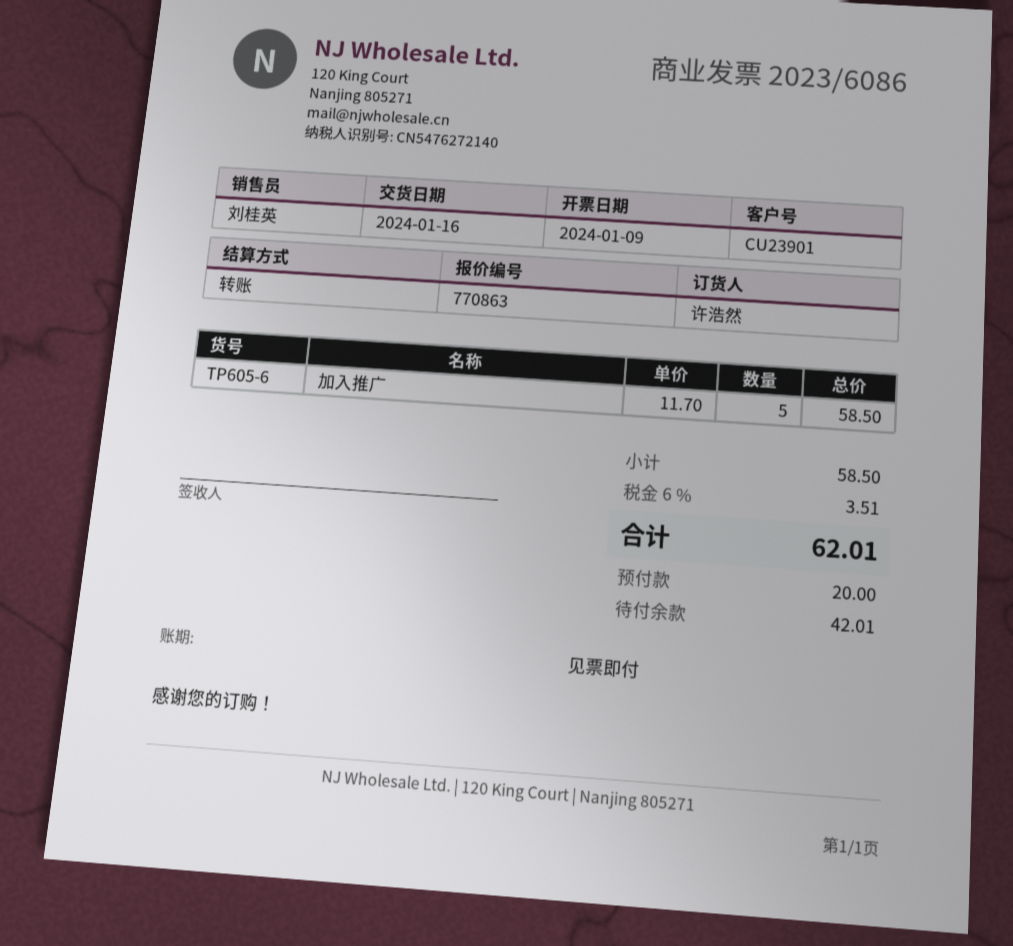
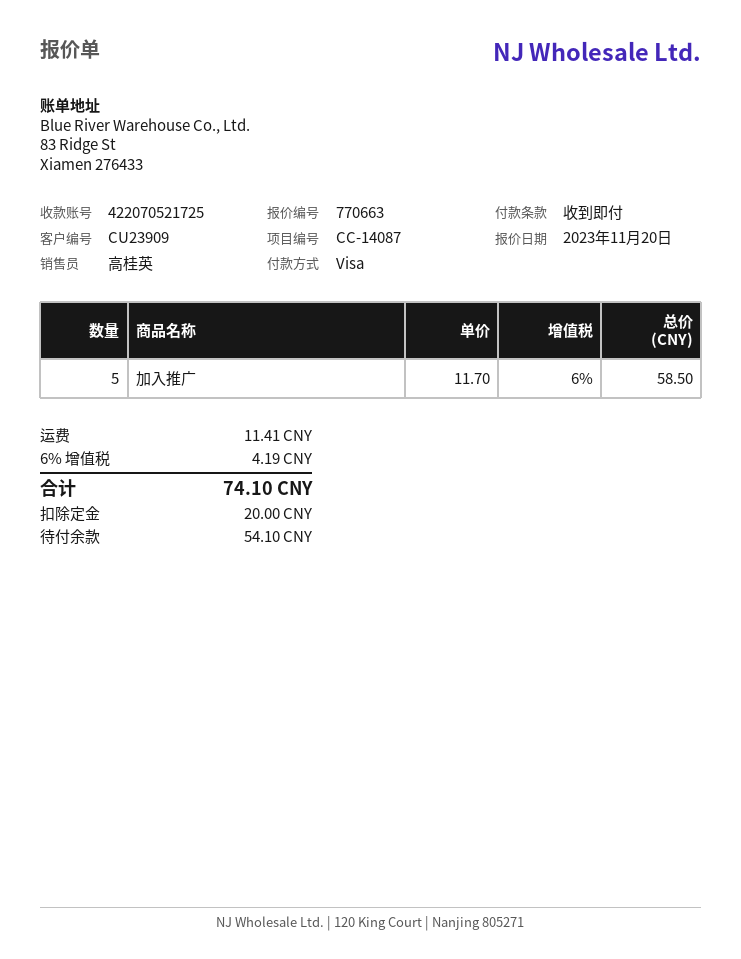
quote number: 770863 -> 770663
customer number: CU23901 -> CU23909
sales rep: 刘桂英 -> 高桂英
payment method: bank transfer -> Visa
shipping: none -> 11.41
tax: 6% = 3.51 -> 6% = 4.19
total: 62.01 -> 74.10
balance: 42.01 -> 54.10

